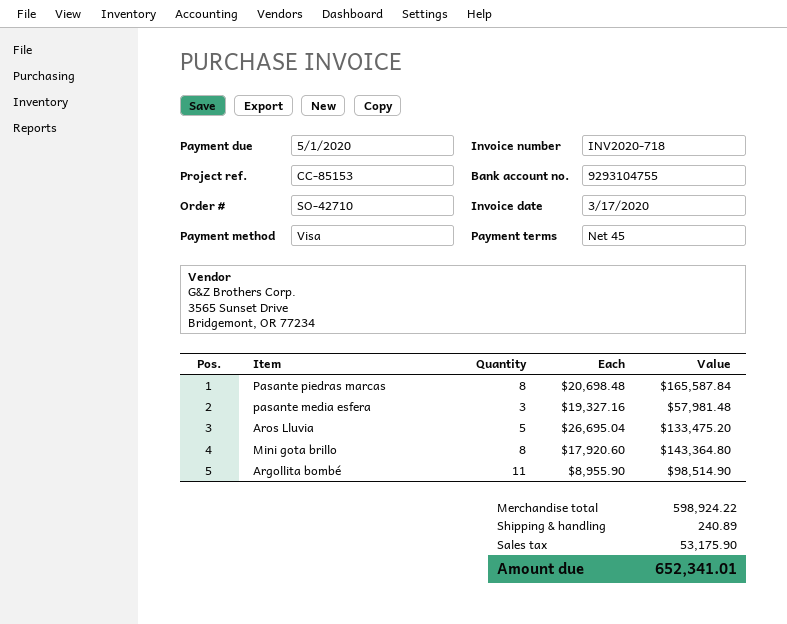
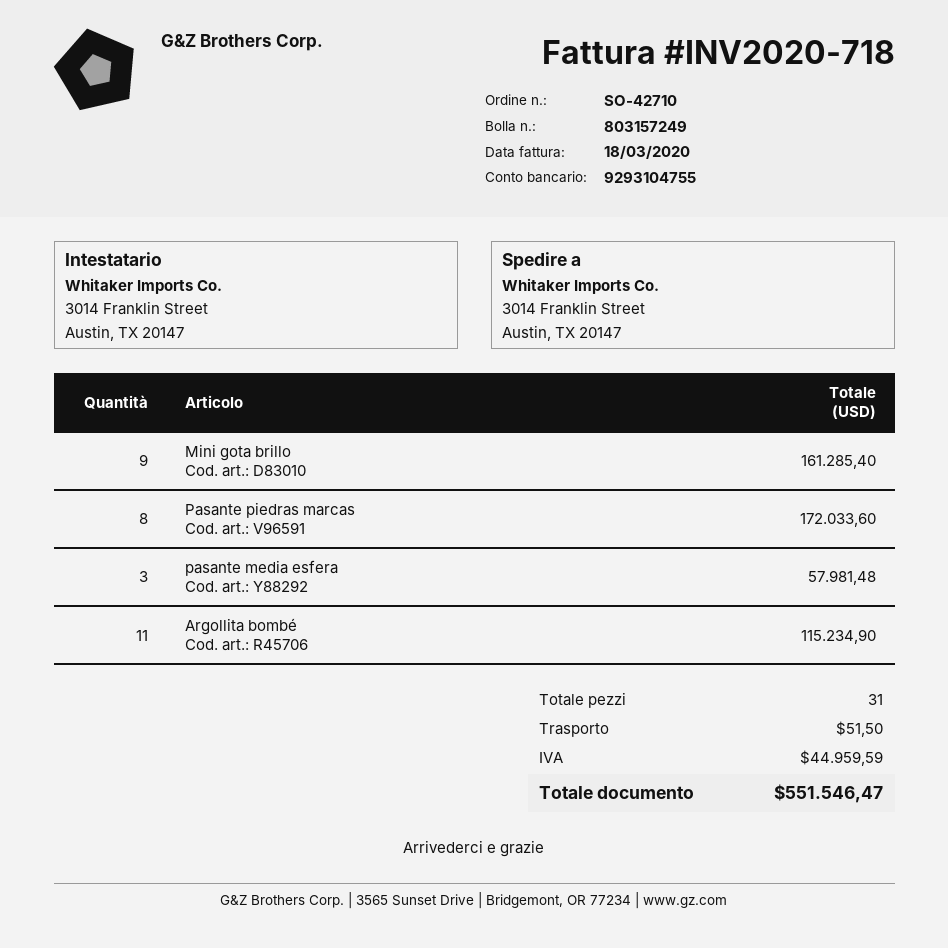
invoice date: 2020-03-17 -> 2020-03-18
Pasante piedras marcas: 8 for 165587.84 -> 8 for 172033.60
Aros Lluvia: 5 for 133475.20 -> none
Mini gota brillo: 8 for 143364.80 -> 9 for 161285.40
Argollita bombé: 11 for 98514.90 -> 11 for 115234.90
shipping: 240.89 -> 51.50
tax: 53175.90 -> 44959.59
total: 652341.01 -> 551546.47

